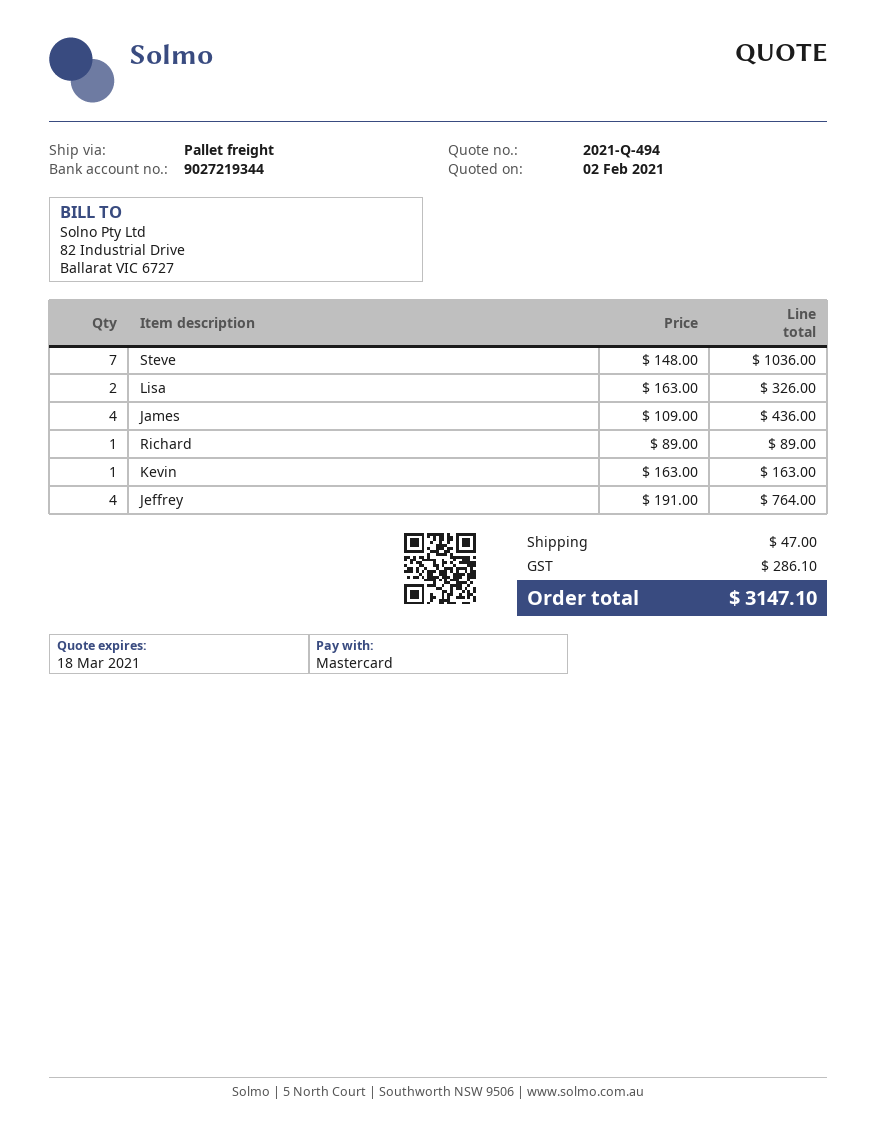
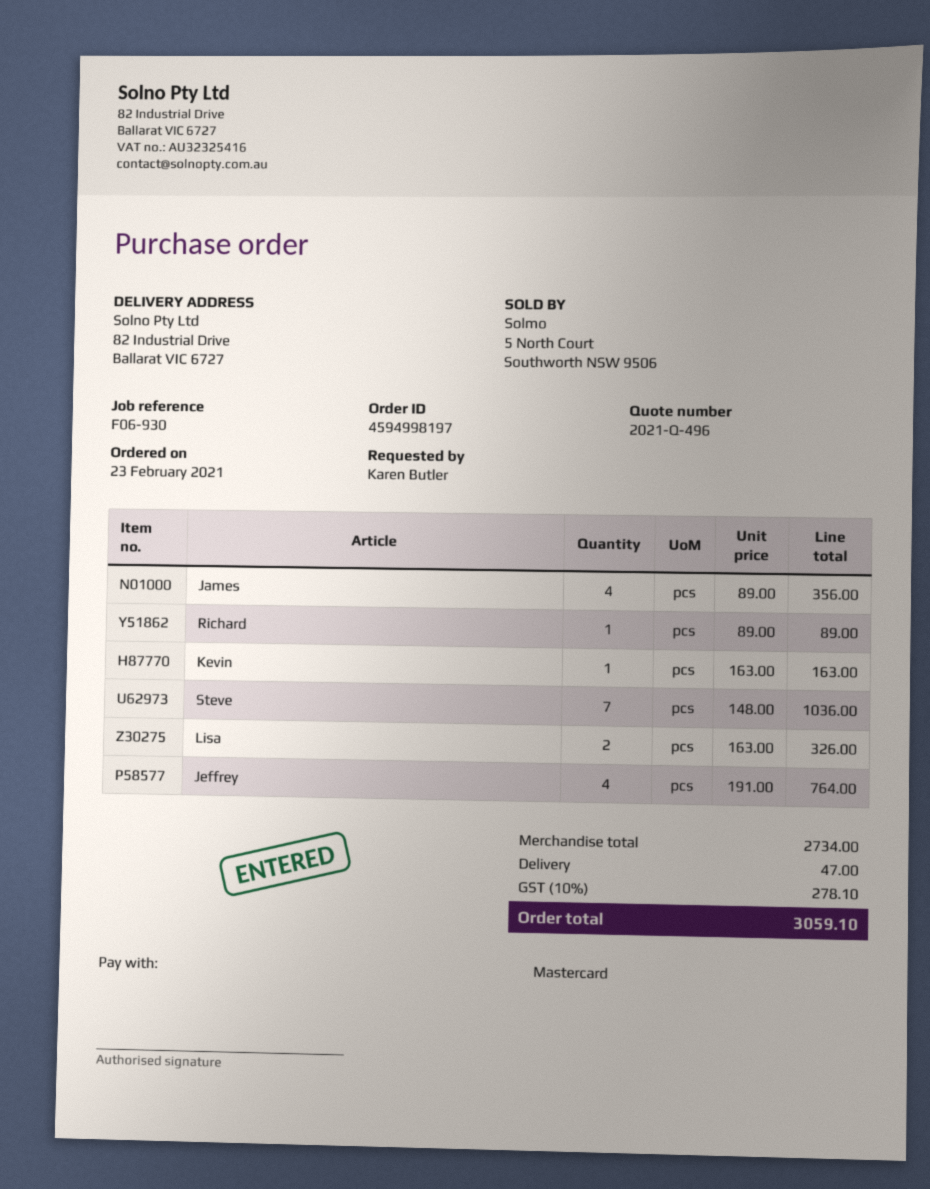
quote number: 2021-Q-494 -> 2021-Q-496
James: 4 x 109.00 = 436.00 -> 4 x 89.00 = 356.00
tax: 286.10 -> 278.10
total: 3147.10 -> 3059.10

